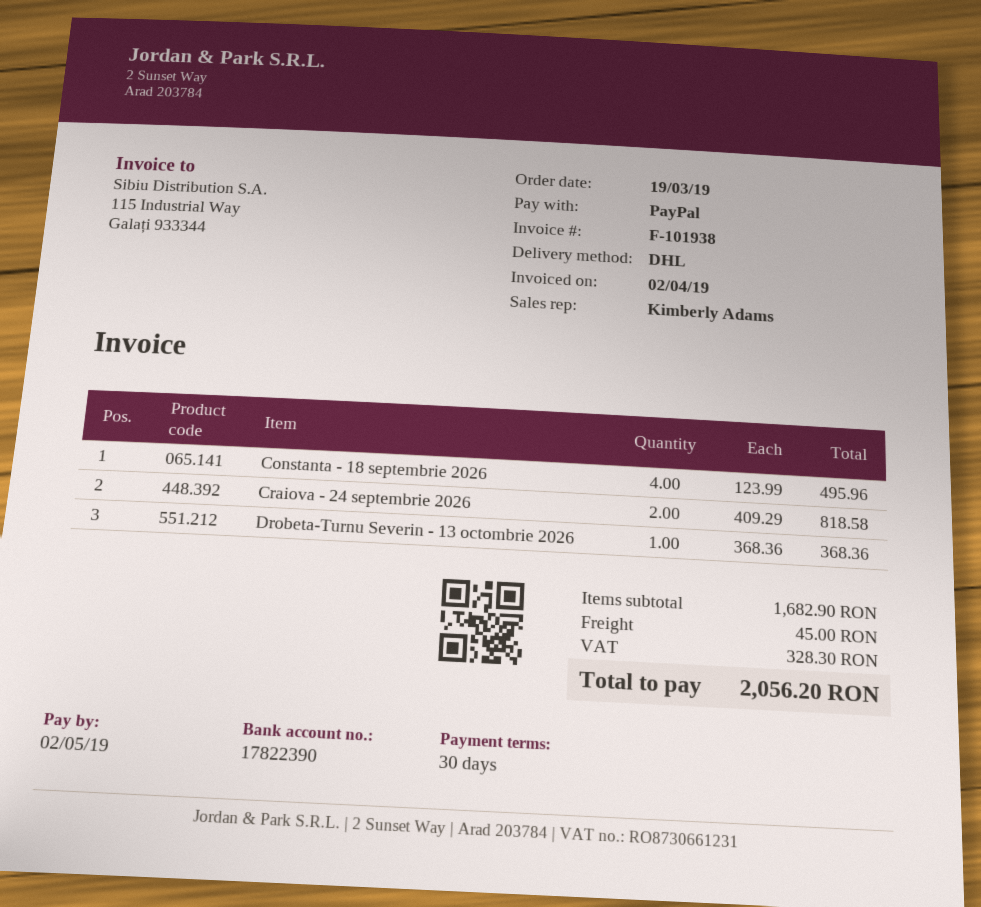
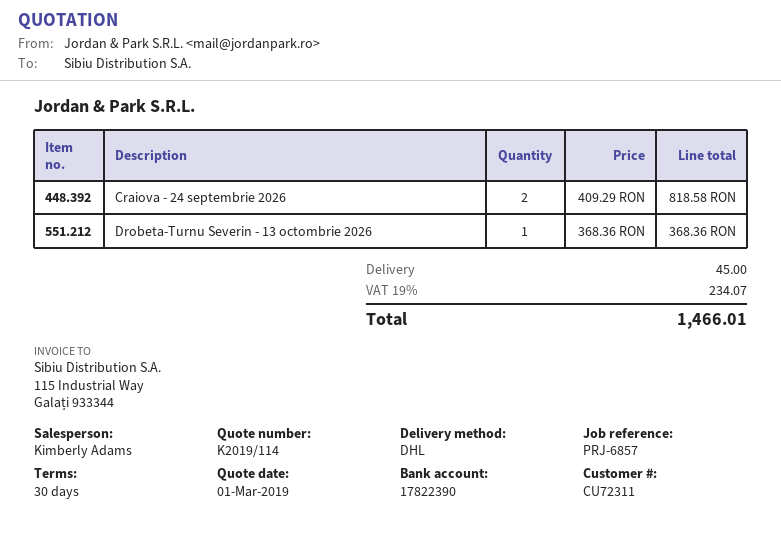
Constanta - 18 septembrie 2026: 4 x 123.99 = 495.96 -> none
tax: 328.30 -> 234.07
total: 2056.20 -> 1466.01

